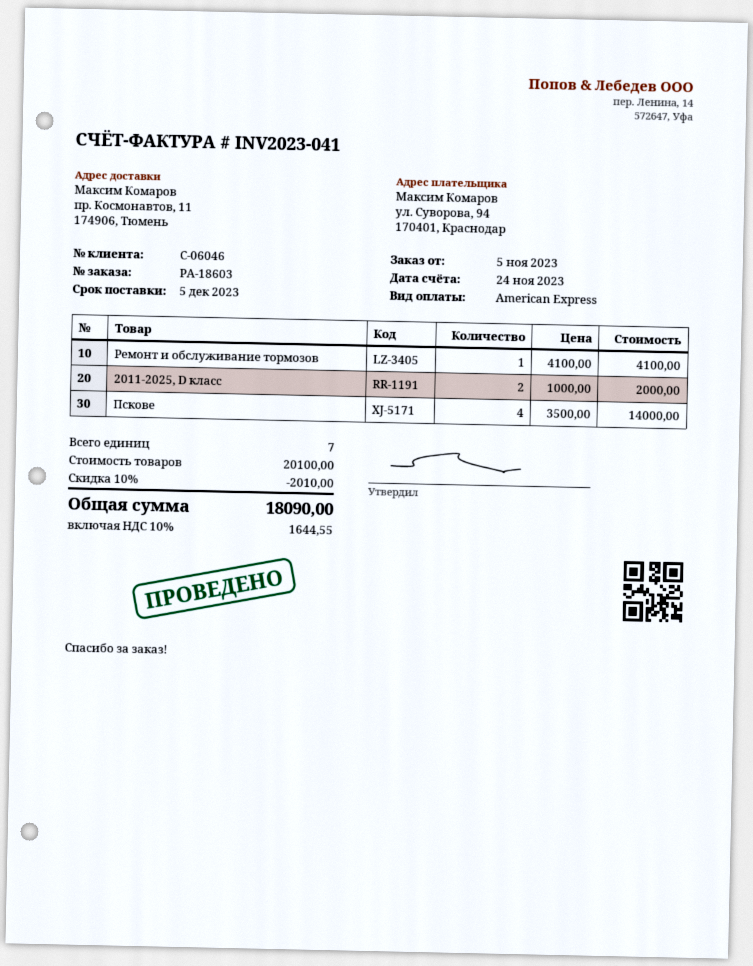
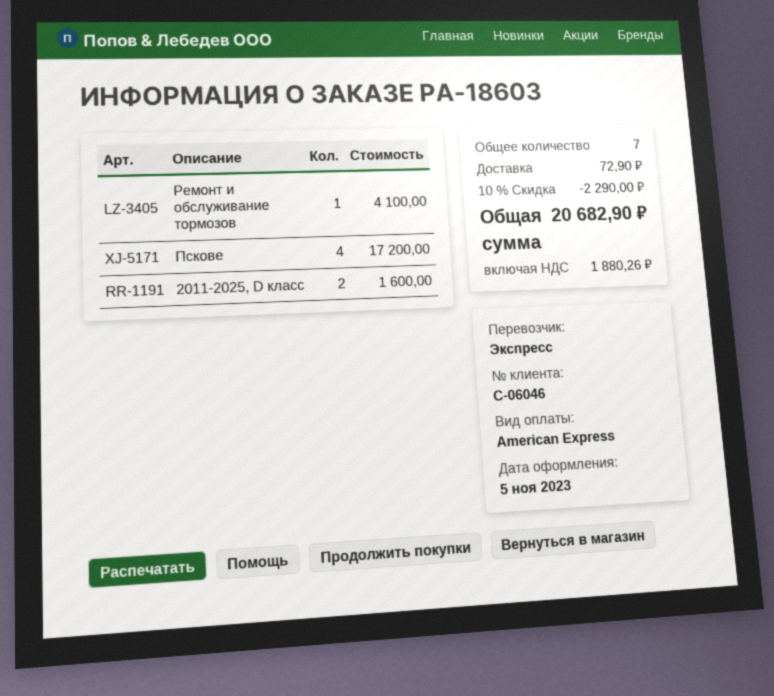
2011-2025, D класс: 2 for 2000.00 -> 2 for 1600.00
Пскове: 4 for 14000.00 -> 4 for 17200.00
discount: 10% = 2010.00 -> 10% = 2290.00
shipping: none -> 72.90
tax: 1644.55 -> 1880.26
total: 18090.00 -> 20682.90

